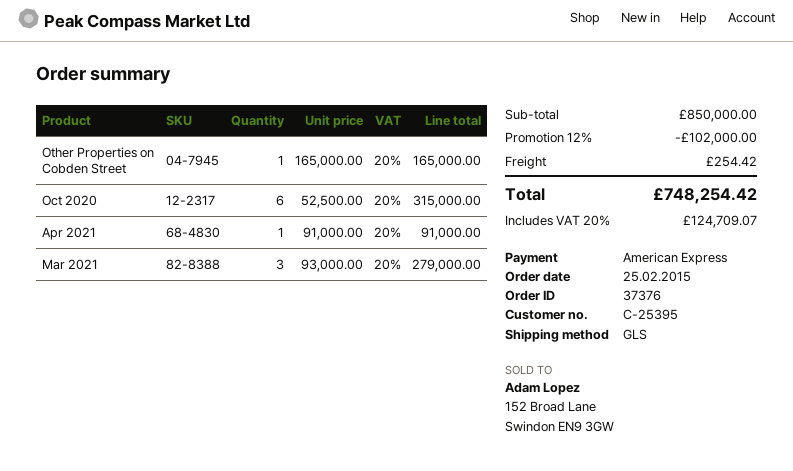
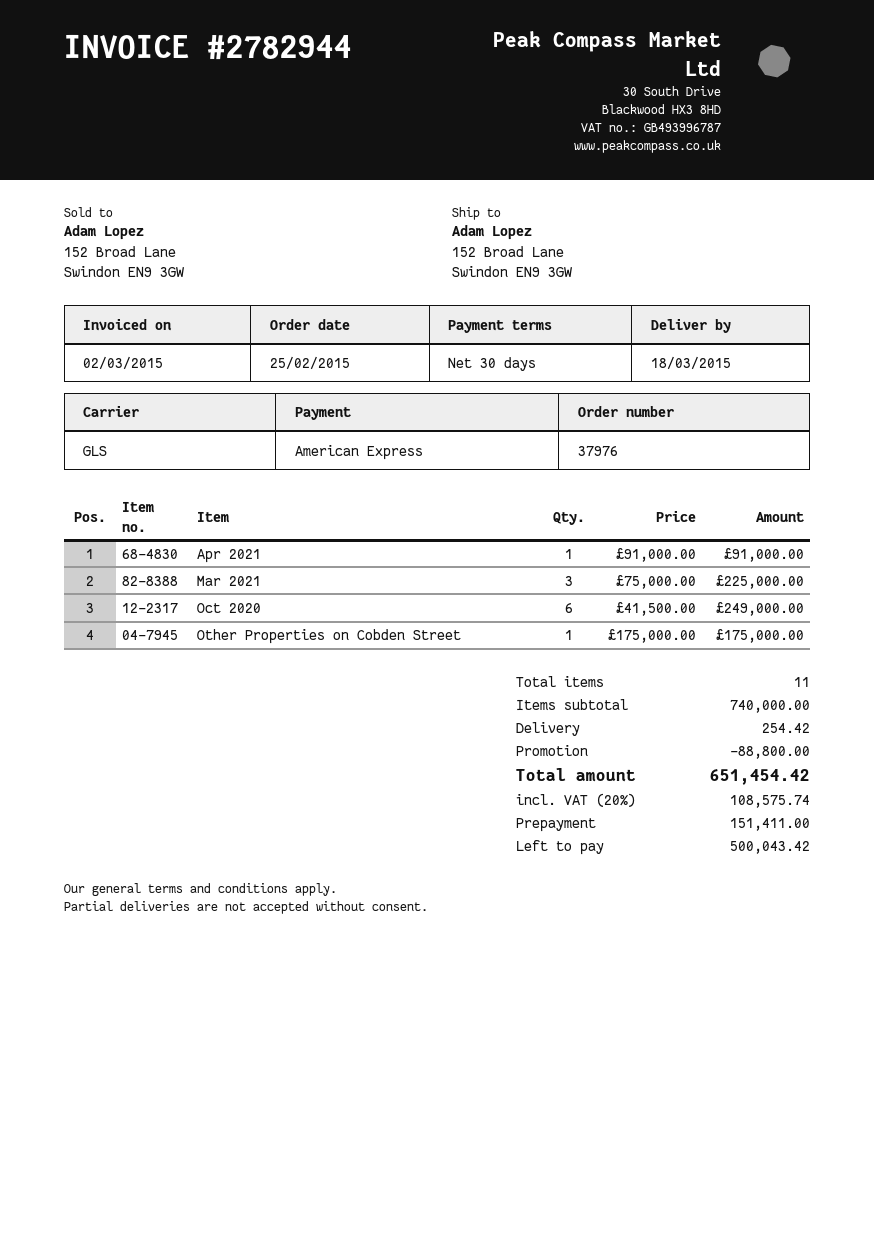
order number: 37376 -> 37976
Other Properties on Cobden Street: 1 x 165000.00 = 165000.00 -> 1 x 175000.00 = 175000.00
Oct 2020: 6 x 52500.00 = 315000.00 -> 6 x 41500.00 = 249000.00
Mar 2021: 3 x 93000.00 = 279000.00 -> 3 x 75000.00 = 225000.00
subtotal: 850000.00 -> 740000.00
discount: 102000.00 -> 88800.00
tax: 20% = 124709.07 -> 20% = 108575.74
total: 748254.42 -> 651454.42

